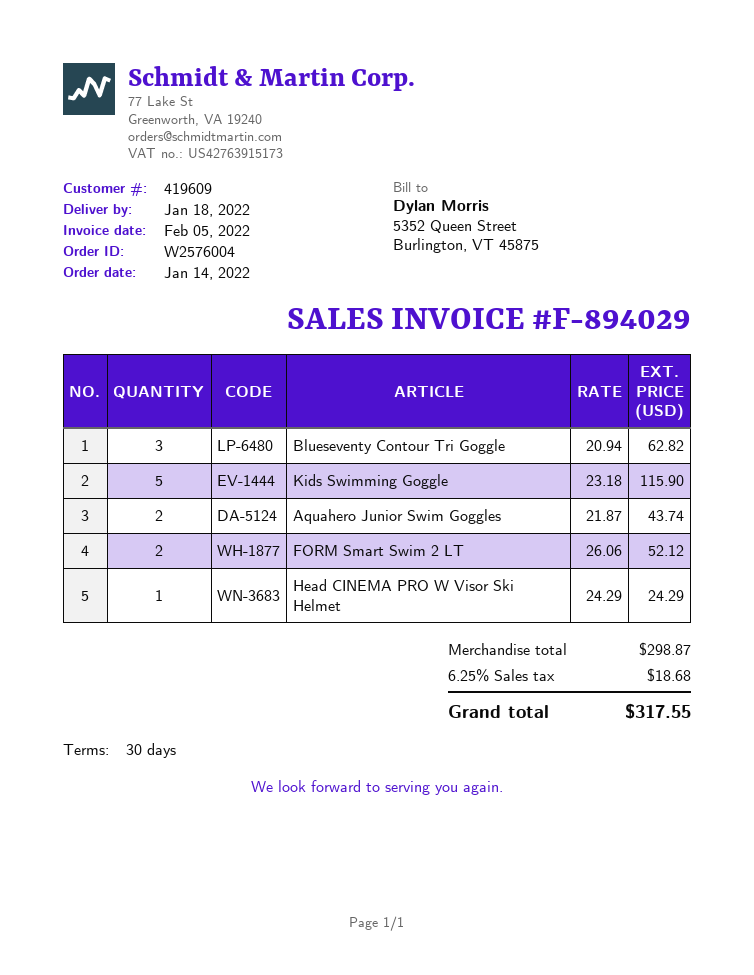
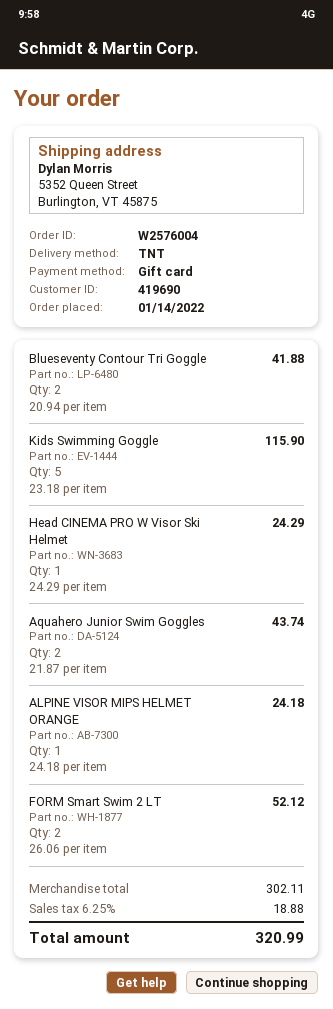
customer number: 419609 -> 419690
Blueseventy Contour Tri Goggle: 3 x 20.94 = 62.82 -> 2 x 20.94 = 41.88
ALPINE VISOR MIPS HELMET ORANGE: none -> 1 x 24.18 = 24.18
subtotal: 298.87 -> 302.11
tax: 6.25% = 18.68 -> 6.25% = 18.88
total: 317.55 -> 320.99

